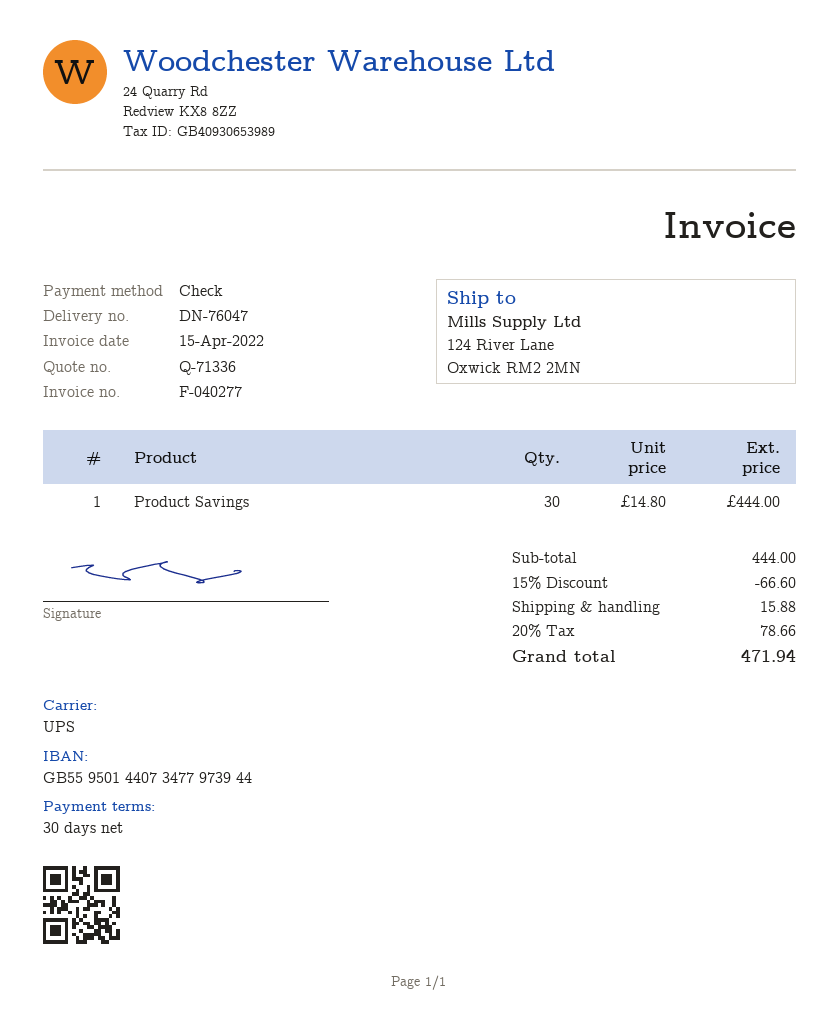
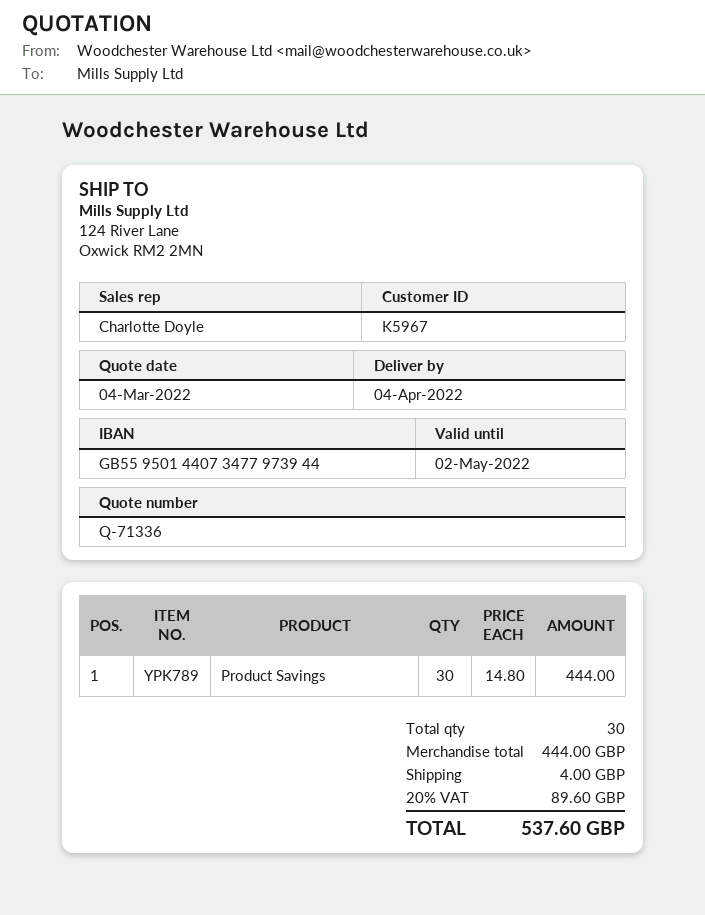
discount: 15% = 66.60 -> none
shipping: 15.88 -> 4.00
tax: 20% = 78.66 -> 20% = 89.60
total: 471.94 -> 537.60

